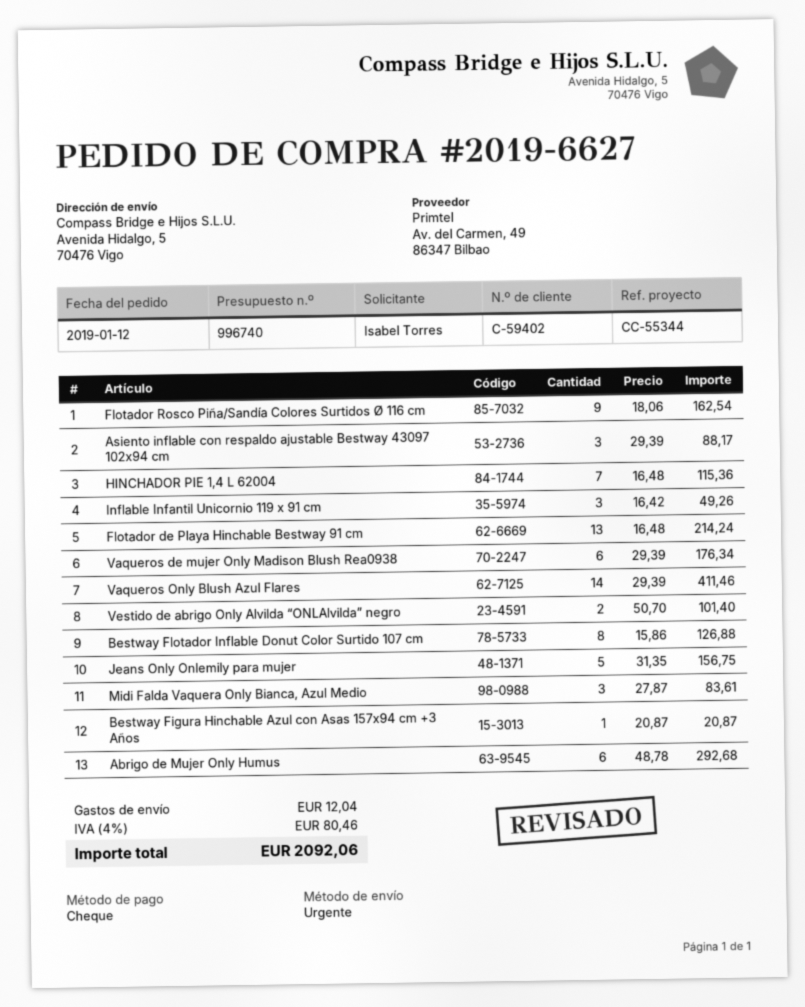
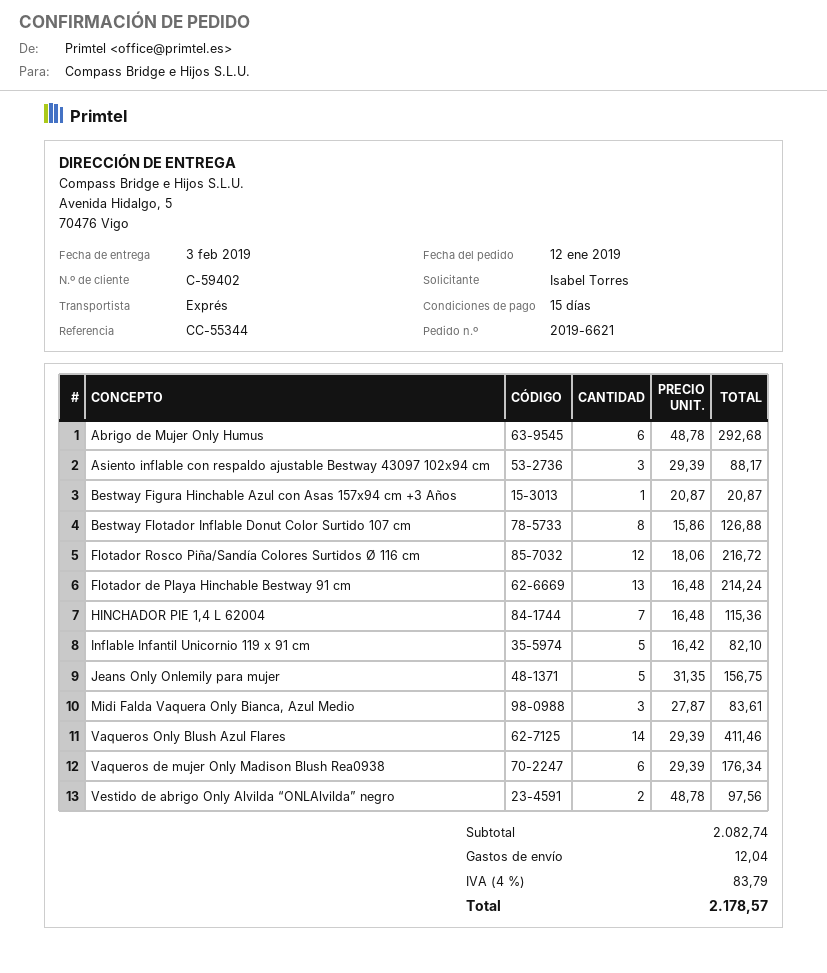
order number: 2019-6627 -> 2019-6621
Flotador Rosco Piña/Sandía Colores Surtidos Ø 116 cm: 9 x 18.06 = 162.54 -> 12 x 18.06 = 216.72
Inflable Infantil Unicornio 119 x 91 cm: 3 x 16.42 = 49.26 -> 5 x 16.42 = 82.10
Vestido de abrigo Only Alvilda “ONLAlvilda” negro: 2 x 50.70 = 101.40 -> 2 x 48.78 = 97.56
tax: 4% = 80.46 -> 4% = 83.79
total: 2092.06 -> 2178.57

